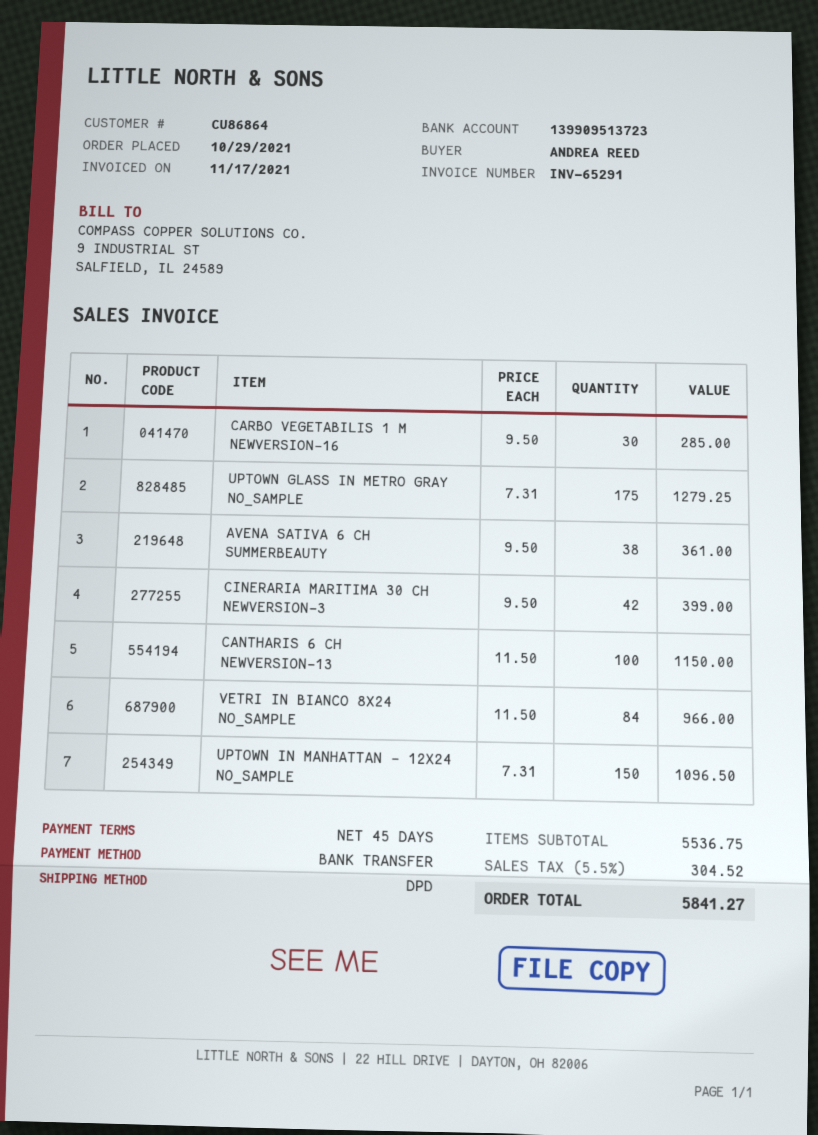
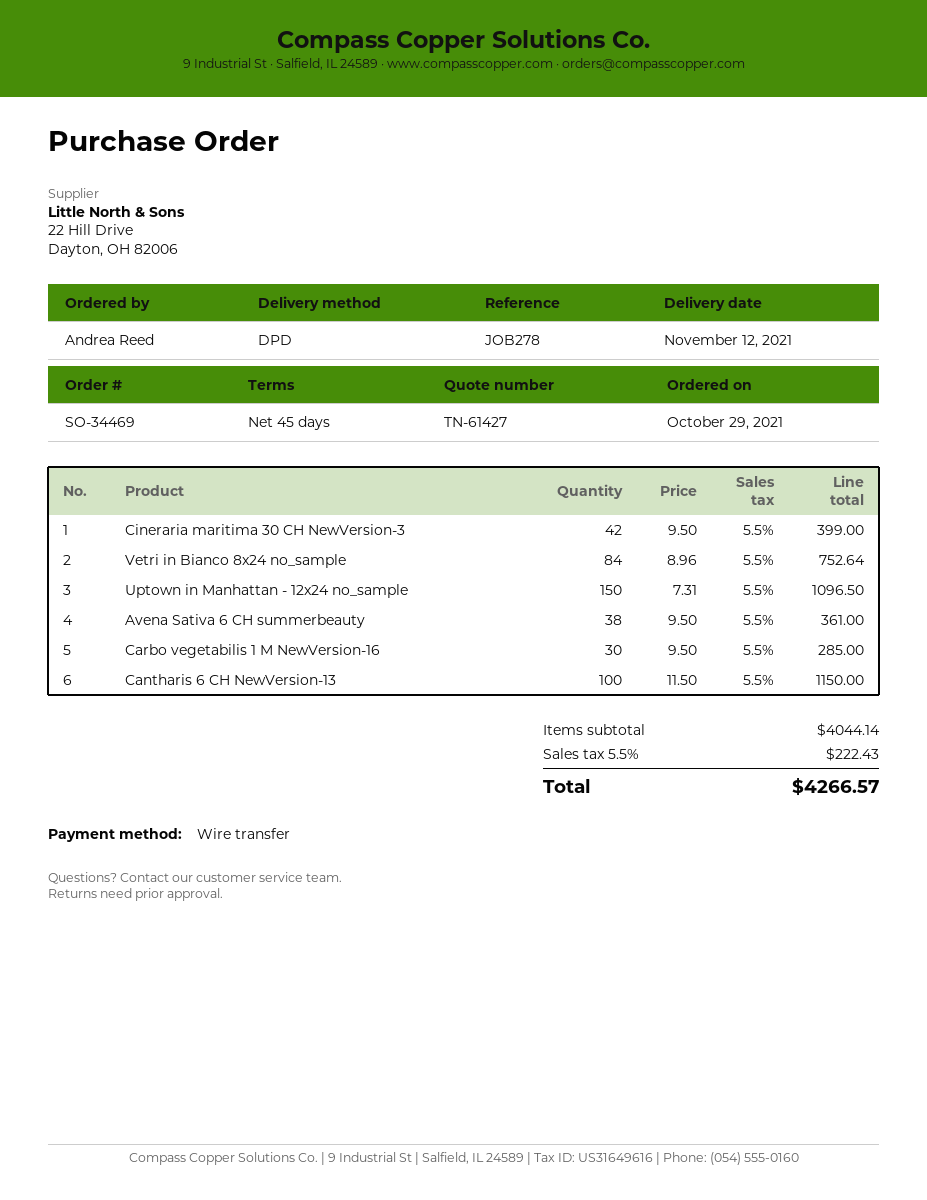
UPTOWN GLASS IN METRO GRAY NO_SAMPLE: 175 x 7.31 = 1279.25 -> none
VETRI IN BIANCO 8X24 NO_SAMPLE: 84 x 11.50 = 966.00 -> 84 x 8.96 = 752.64
subtotal: 5536.75 -> 4044.14
tax: 5.5% = 304.52 -> 5.5% = 222.43
total: 5841.27 -> 4266.57

